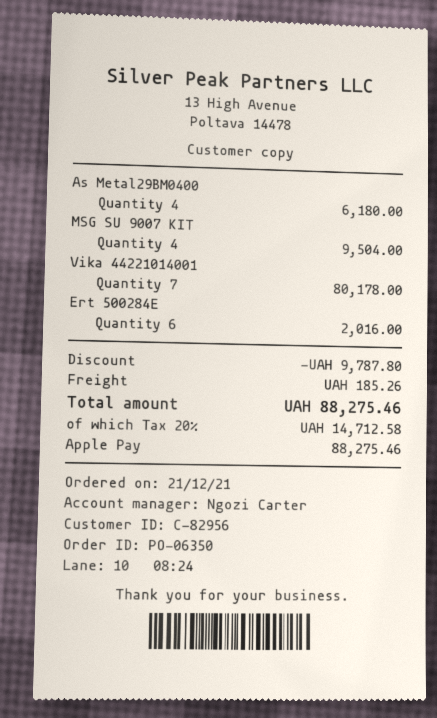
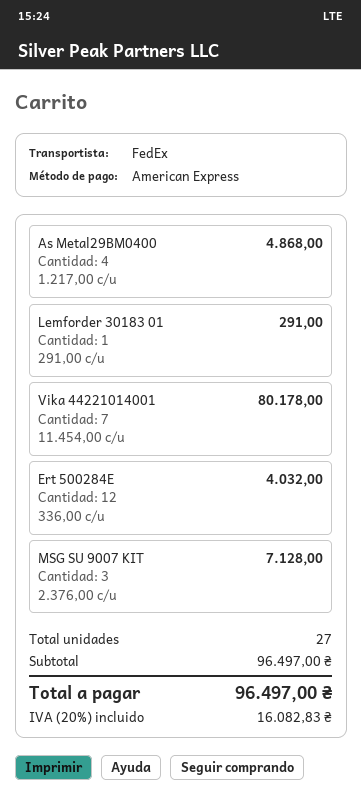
payment method: Apple Pay -> American Express
As Metal29BM0400: 4 for 6180.00 -> 4 for 4868.00
MSG SU 9007 KIT: 4 for 9504.00 -> 3 for 7128.00
Ert 500284E: 6 for 2016.00 -> 12 for 4032.00
Lemforder 30183 01: none -> 1 for 291.00
discount: 9787.80 -> none
shipping: 185.26 -> none
tax: 20% = 14712.58 -> 20% = 16082.83
total: 88275.46 -> 96497.00

